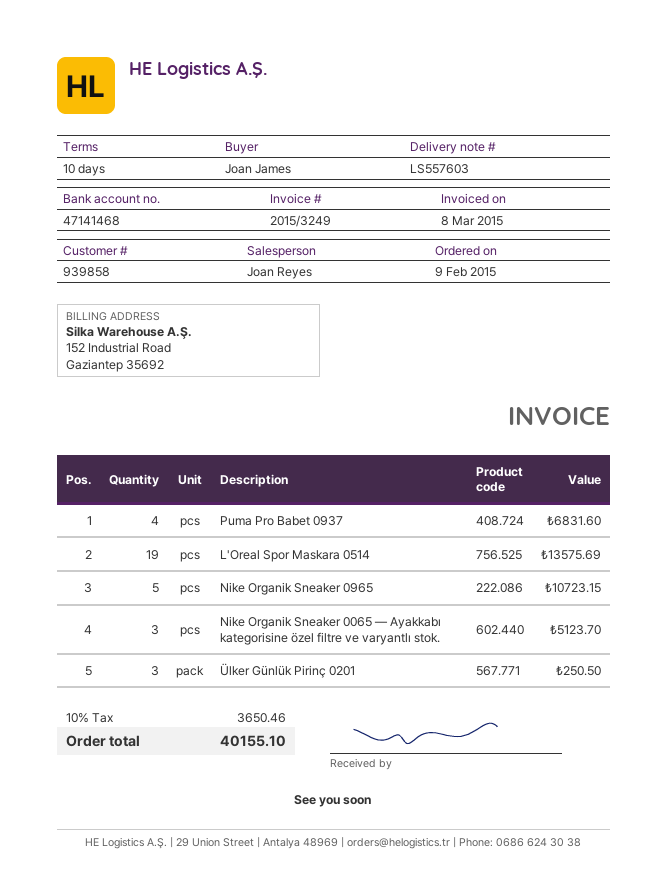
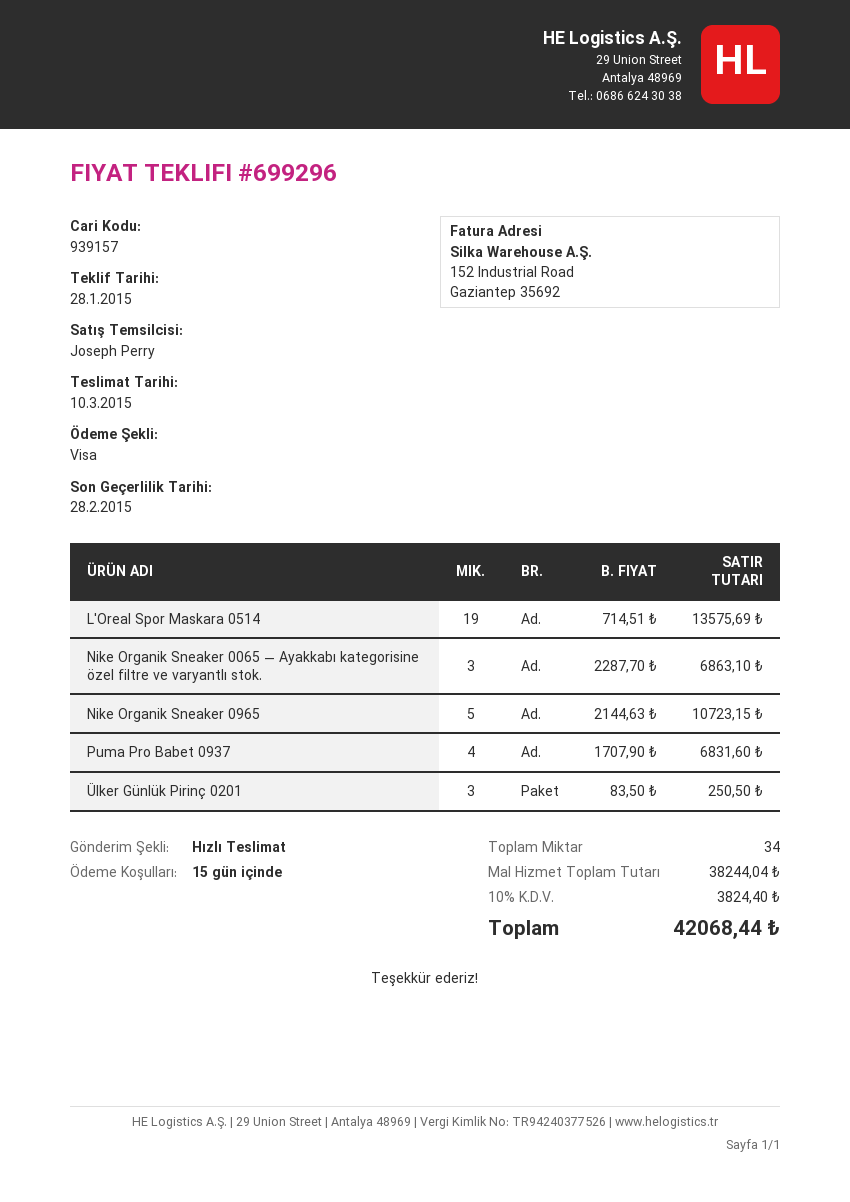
payment terms: 10 days -> 15 days
customer number: 939858 -> 939157
sales rep: Joan Reyes -> Joseph Perry
Nike Organik Sneaker 0065 — Ayakkabı kategorisine özel filtre ve varyantlı stok.: 3 for 5123.70 -> 3 for 6863.10
tax: 10% = 3650.46 -> 10% = 3824.40
total: 40155.10 -> 42068.44

